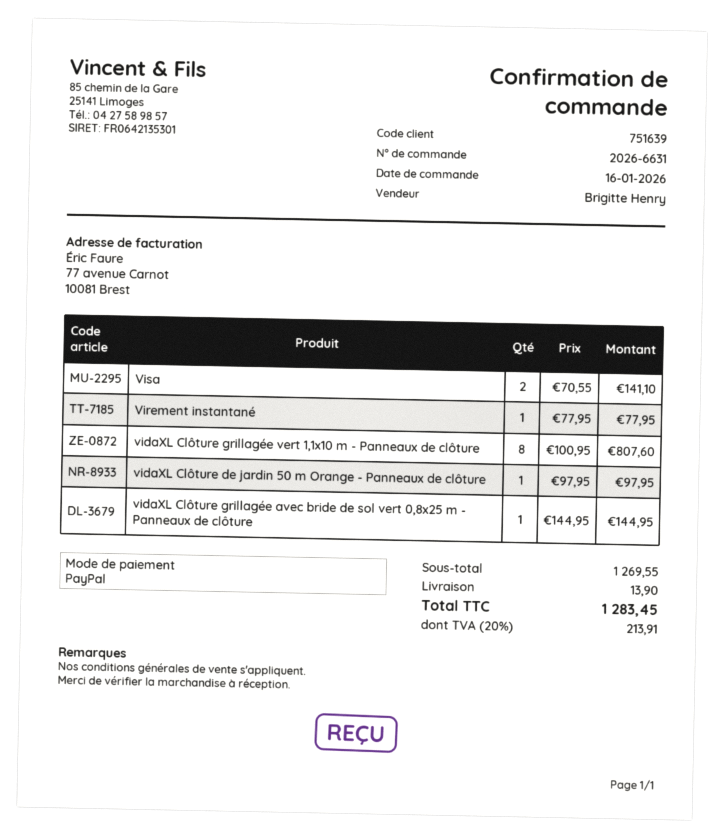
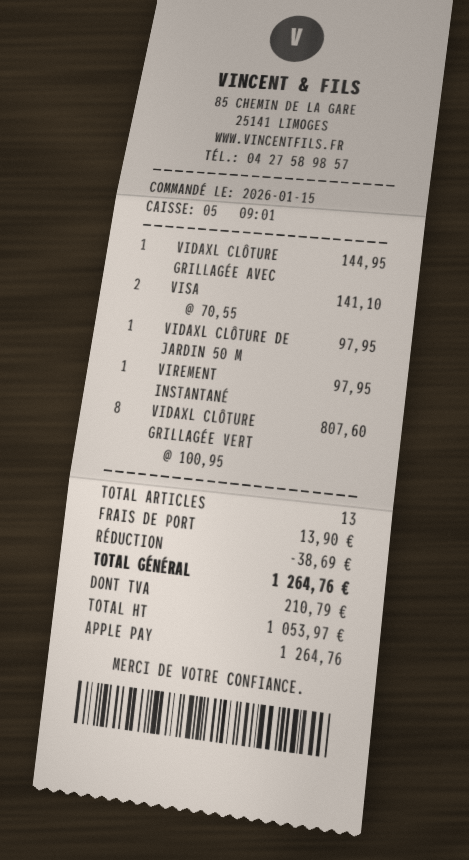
order date: 2026-01-16 -> 2026-01-15
payment method: PayPal -> Apple Pay
Virement instantané: 1 x 77.95 = 77.95 -> 1 x 97.95 = 97.95
discount: none -> 38.69
tax: 213.91 -> 210.79
total: 1283.45 -> 1264.76

